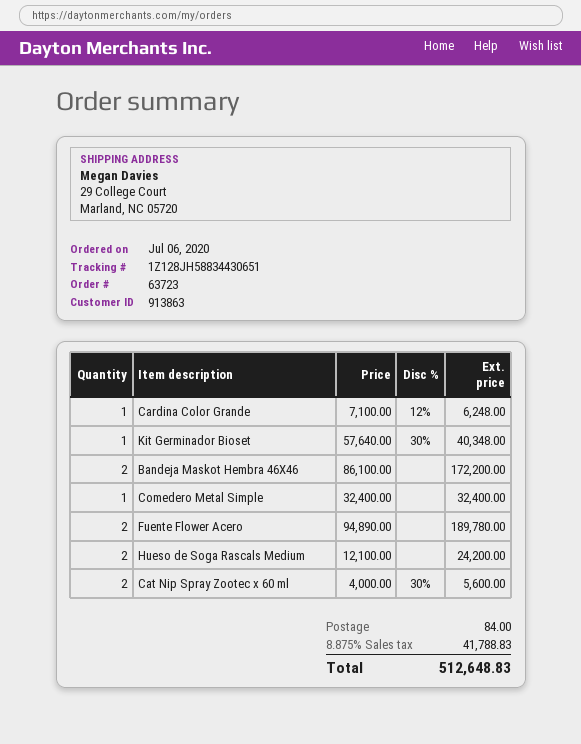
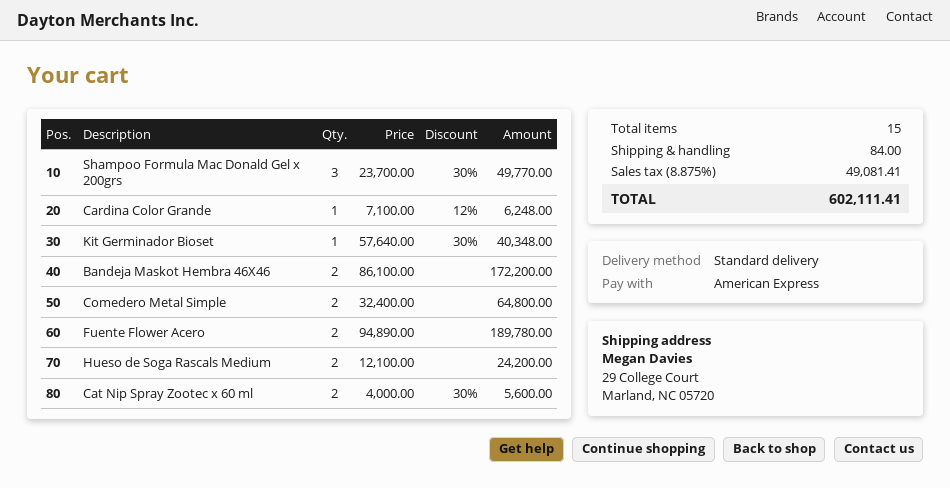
Comedero Metal Simple: 1 x 32400.00 = 32400.00 -> 2 x 32400.00 = 64800.00
Shampoo Formula Mac Donald Gel x 200grs: none -> 3 x 23700.00 - 30% = 49770.00
tax: 8.875% = 41788.83 -> 8.875% = 49081.41
total: 512648.83 -> 602111.41

